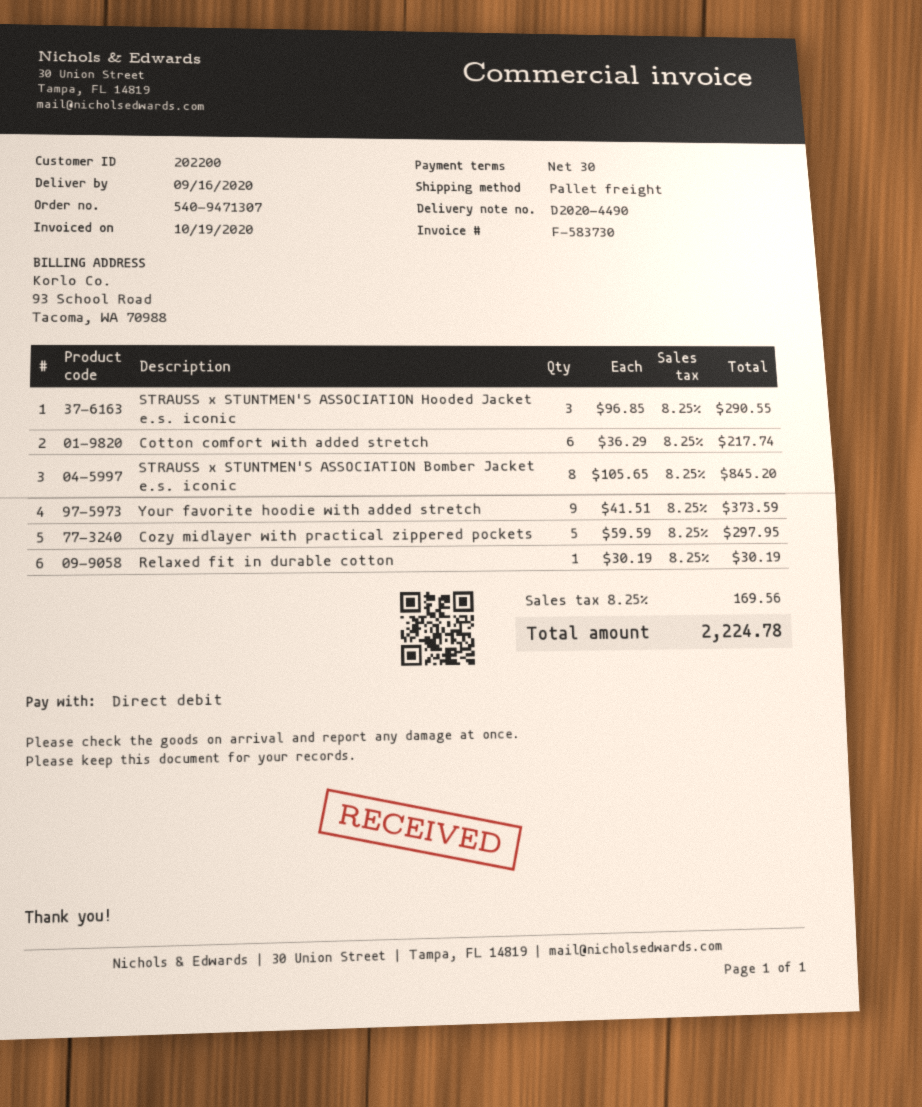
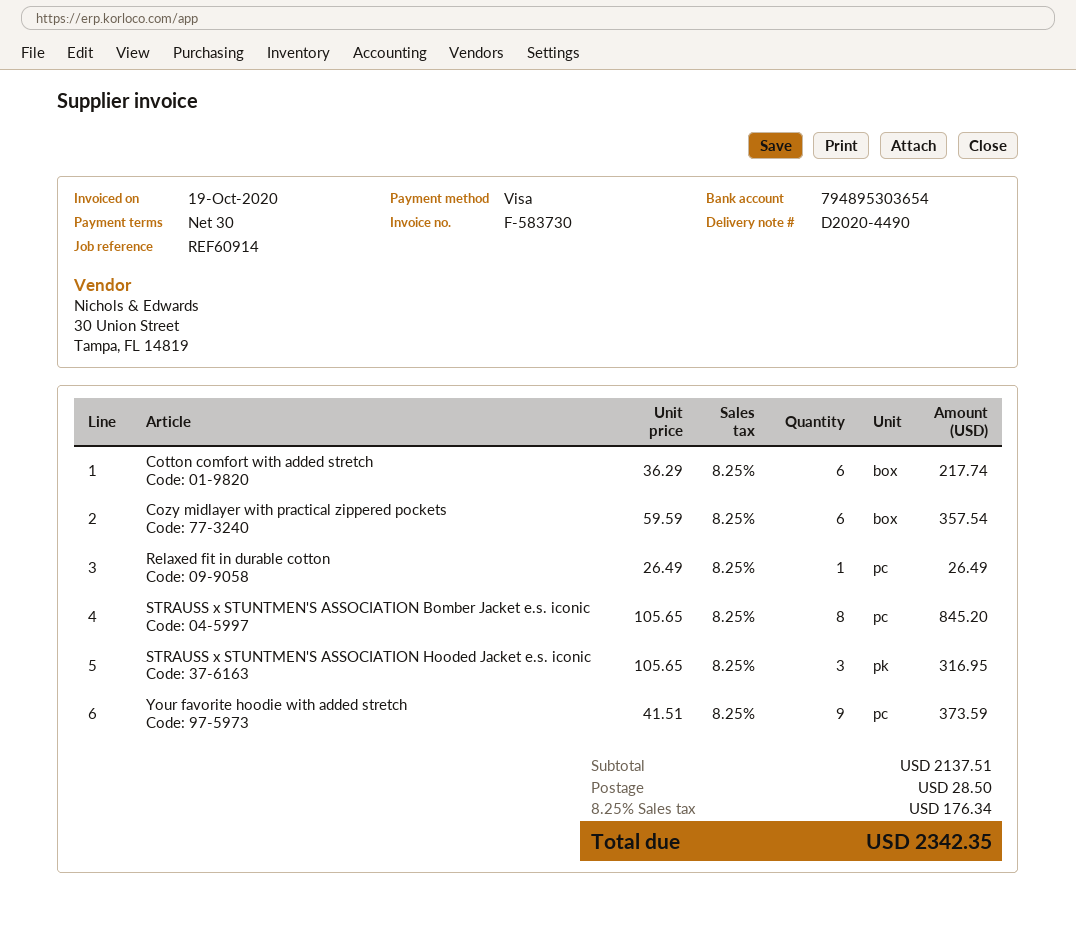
payment method: direct debit -> Visa
STRAUSS x STUNTMEN'S ASSOCIATION Hooded Jacket e.s. iconic: 3 x 96.85 = 290.55 -> 3 x 105.65 = 316.95
Cozy midlayer with practical zippered pockets: 5 x 59.59 = 297.95 -> 6 x 59.59 = 357.54
Relaxed fit in durable cotton: 1 x 30.19 = 30.19 -> 1 x 26.49 = 26.49
shipping: none -> 28.50
tax: 8.25% = 169.56 -> 8.25% = 176.34
total: 2224.78 -> 2342.35

